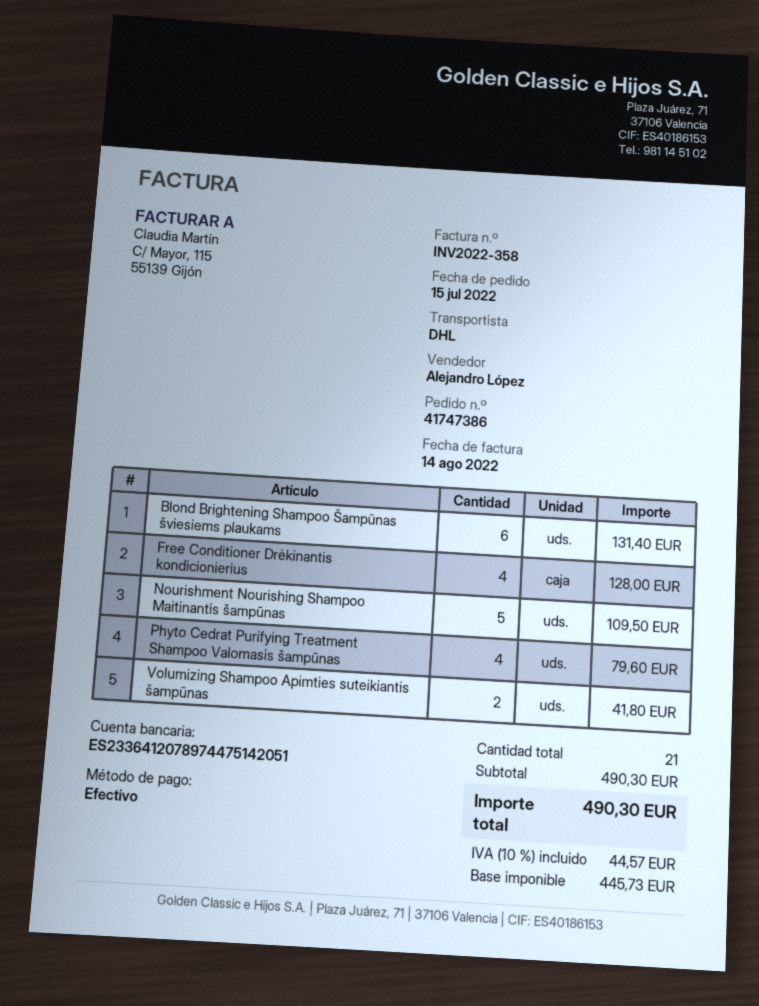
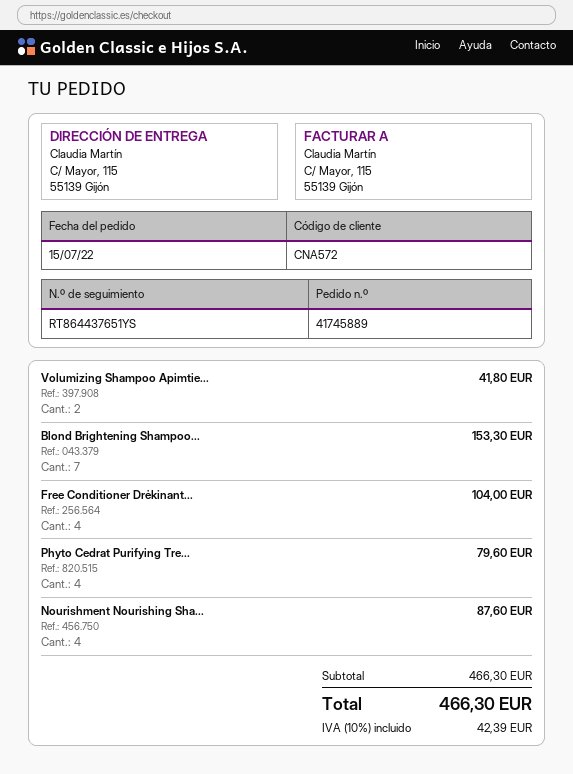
order number: 41747386 -> 41745889
Blond Brightening Shampoo Šampūnas šviesiems plaukams: 6 for 131.40 -> 7 for 153.30
Free Conditioner Drėkinantis kondicionierius: 4 for 128.00 -> 4 for 104.00
Nourishment Nourishing Shampoo Maitinantis šampūnas: 5 for 109.50 -> 4 for 87.60
subtotal: 490.30 -> 466.30
tax: 10% = 44.57 -> 10% = 42.39
total: 490.30 -> 466.30

